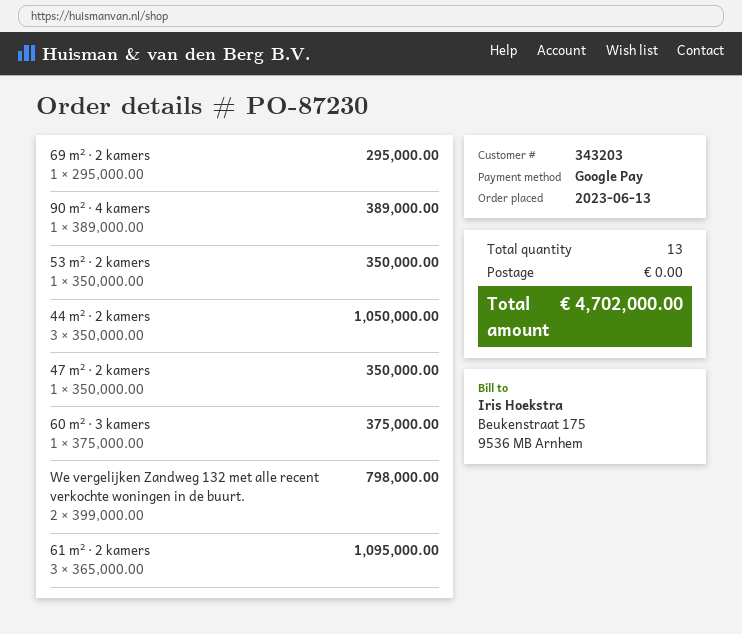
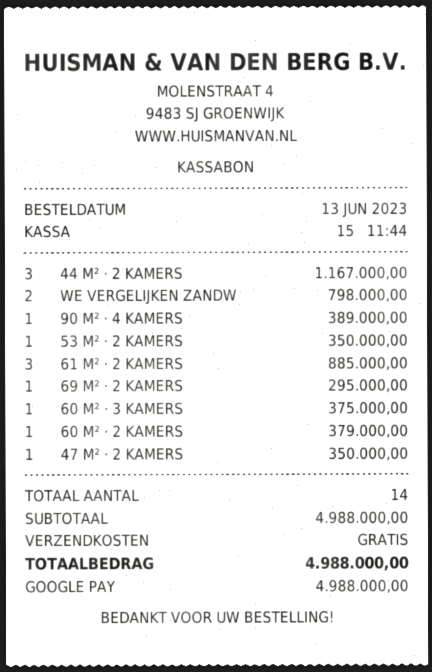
44 m² · 2 kamers: 3 for 1050000.00 -> 3 for 1167000.00
61 m² · 2 kamers: 3 for 1095000.00 -> 3 for 885000.00
60 M² · 2 KAMERS: none -> 1 for 379000.00
total quantity: 13 -> 14
total: 4702000.00 -> 4988000.00

